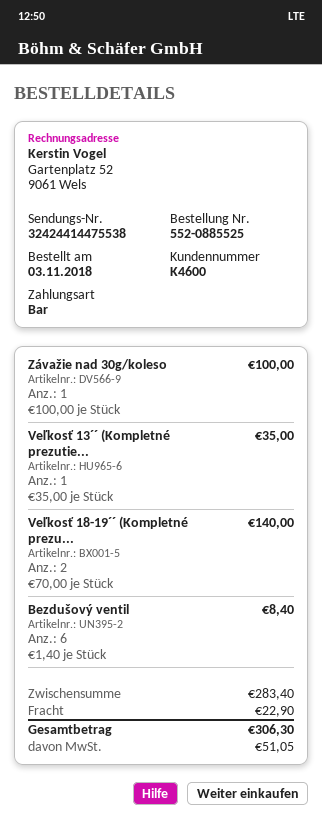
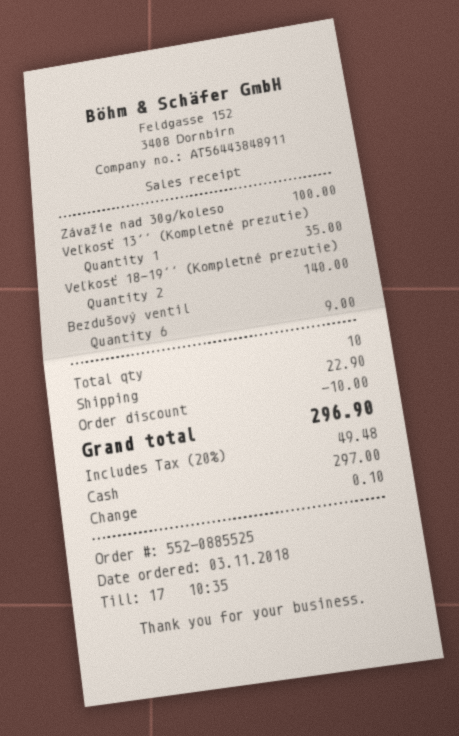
Bezdušový ventil: 6 for 8.40 -> 6 for 9.00
discount: none -> 10.00
tax: 51.05 -> 49.48
total: 306.30 -> 296.90

